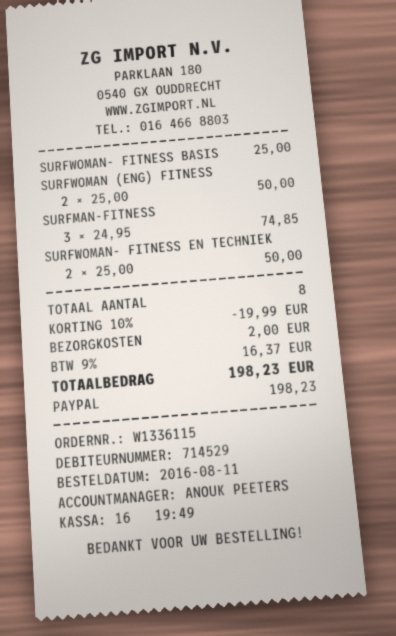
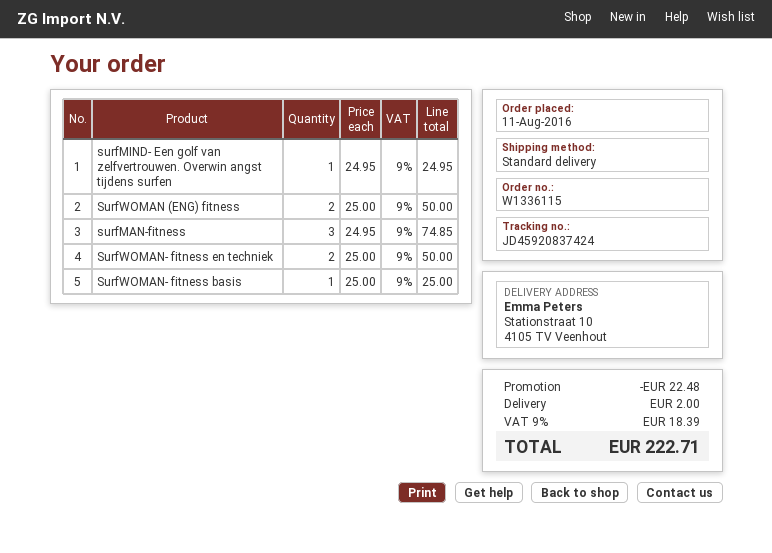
surfMIND- Een golf van zelfvertrouwen. Overwin angst tijdens surfen: none -> 1 x 24.95 = 24.95
discount: 19.99 -> 22.48
tax: 9% = 16.37 -> 9% = 18.39
total: 198.23 -> 222.71

